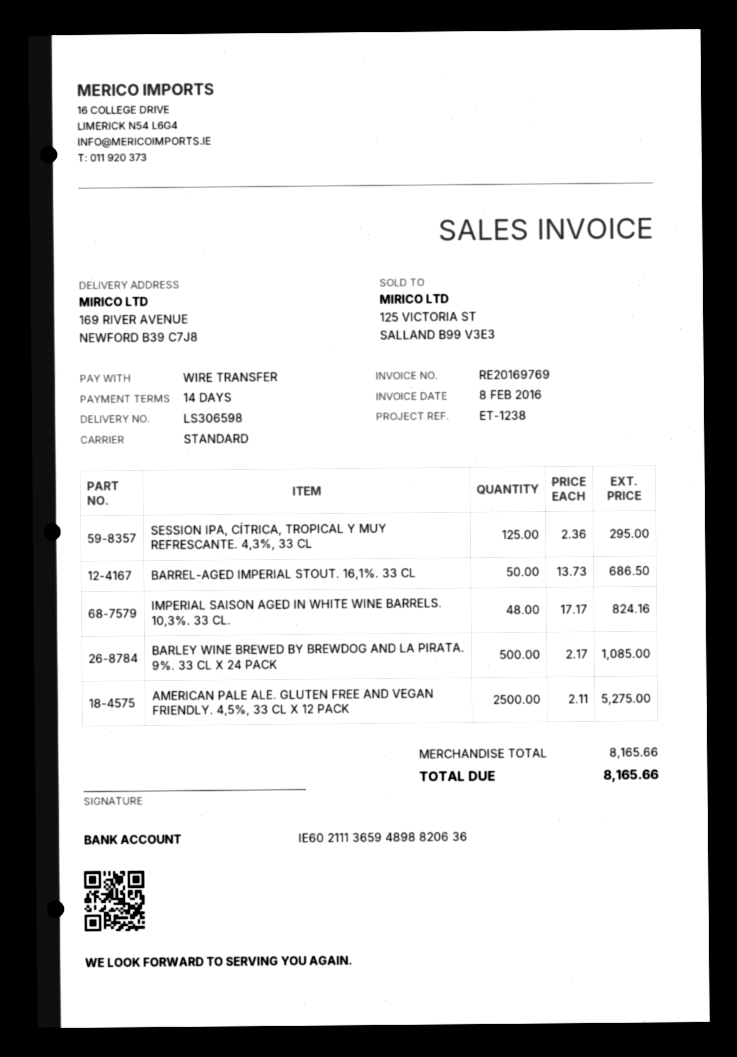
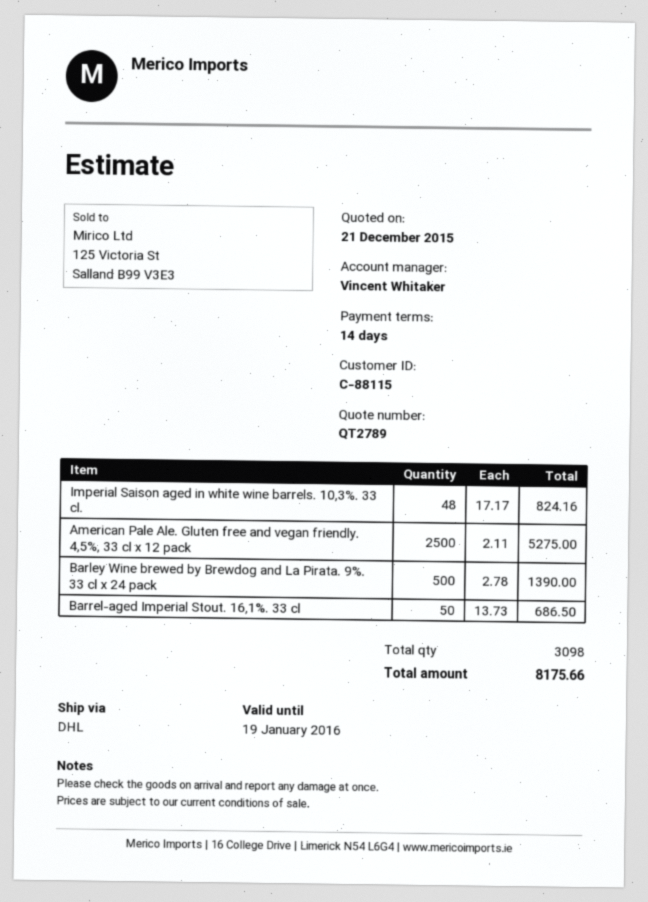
shipping method: standard -> DHL
SESSION IPA, CÍTRICA, TROPICAL Y MUY REFRESCANTE. 4,3%, 33 CL: 125 x 2.36 = 295.00 -> none
BARLEY WINE BREWED BY BREWDOG AND LA PIRATA. 9%. 33 CL X 24 PACK: 500 x 2.17 = 1085.00 -> 500 x 2.78 = 1390.00
total: 8165.66 -> 8175.66

